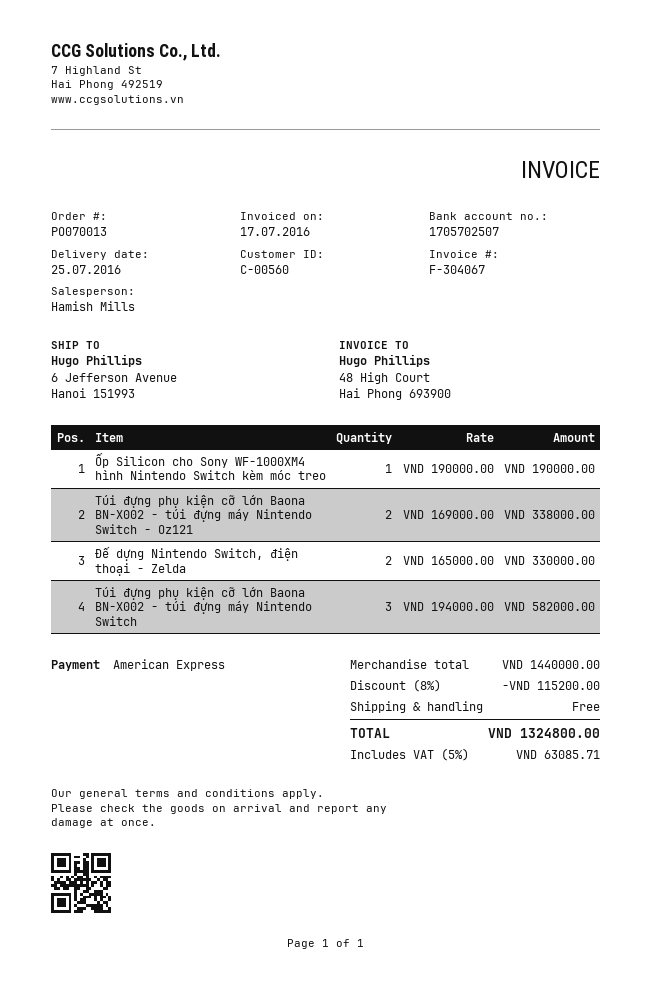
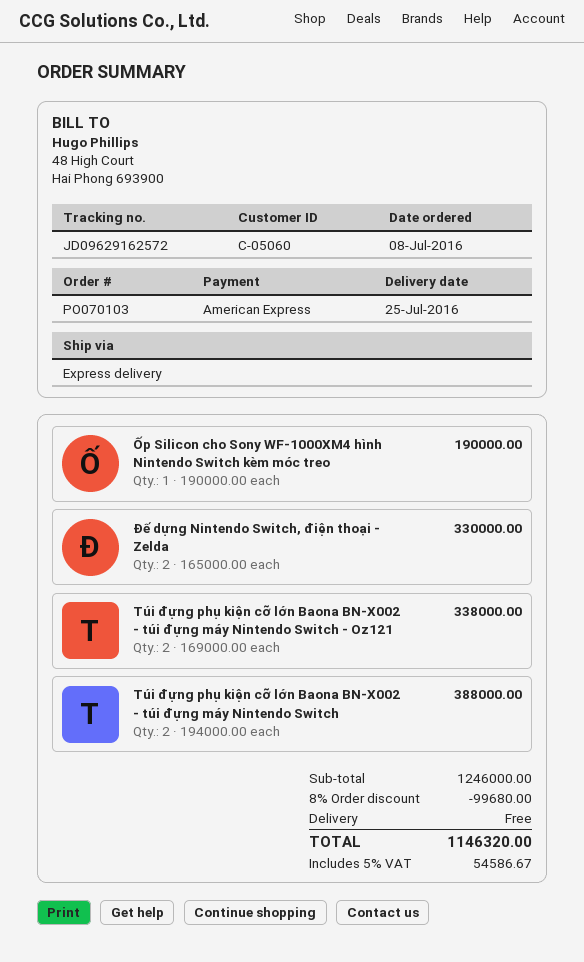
order number: PO070013 -> PO070103
customer number: C-00560 -> C-05060
Túi đựng phụ kiện cỡ lớn Baona BN-X002 - túi đựng máy Nintendo Switch: 3 x 194000.00 = 582000.00 -> 2 x 194000.00 = 388000.00
subtotal: 1440000.00 -> 1246000.00
discount: 8% = 115200.00 -> 8% = 99680.00
tax: 5% = 63085.71 -> 5% = 54586.67
total: 1324800.00 -> 1146320.00

